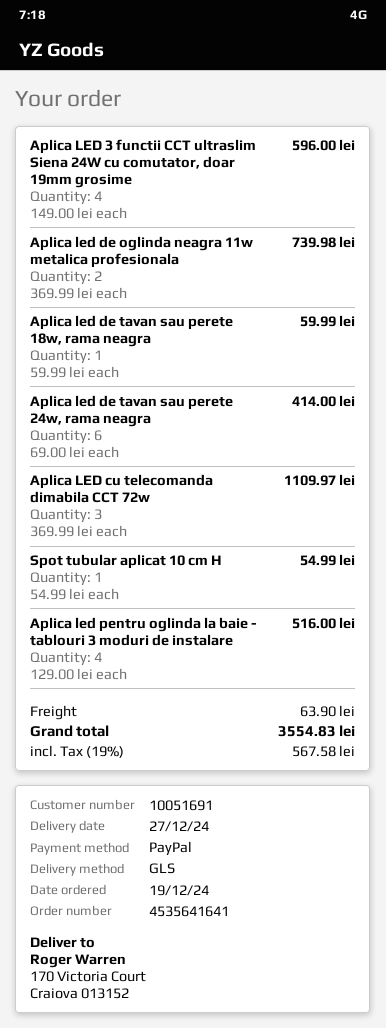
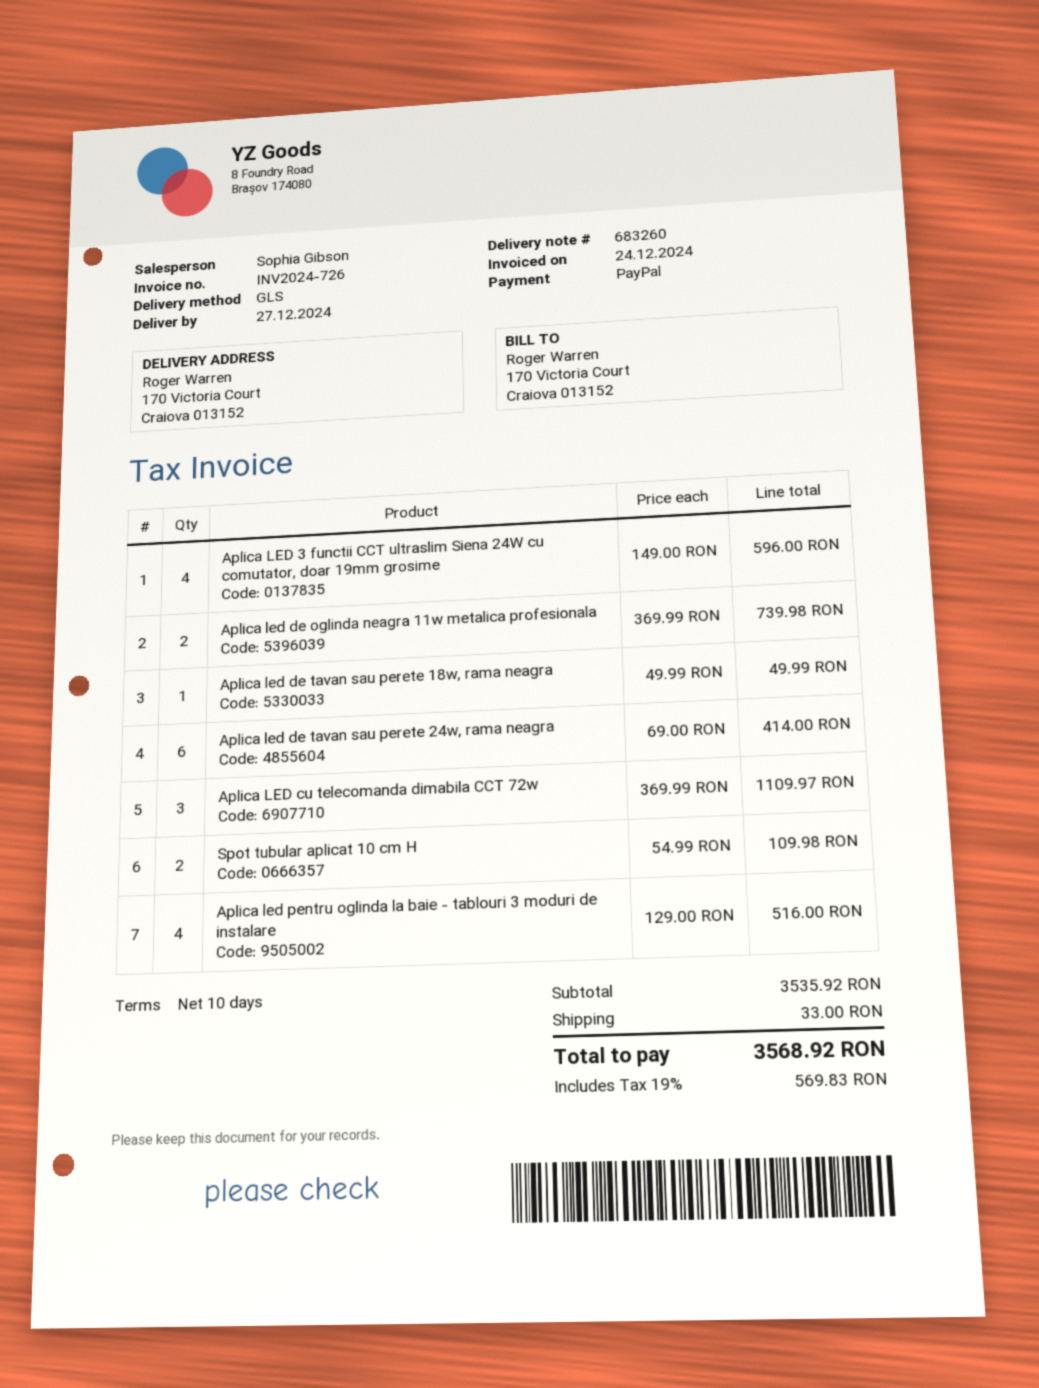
Aplica led de tavan sau perete 18w, rama neagra: 1 x 59.99 = 59.99 -> 1 x 49.99 = 49.99
Spot tubular aplicat 10 cm H: 1 x 54.99 = 54.99 -> 2 x 54.99 = 109.98
shipping: 63.90 -> 33.00
tax: 19% = 567.58 -> 19% = 569.83
total: 3554.83 -> 3568.92

